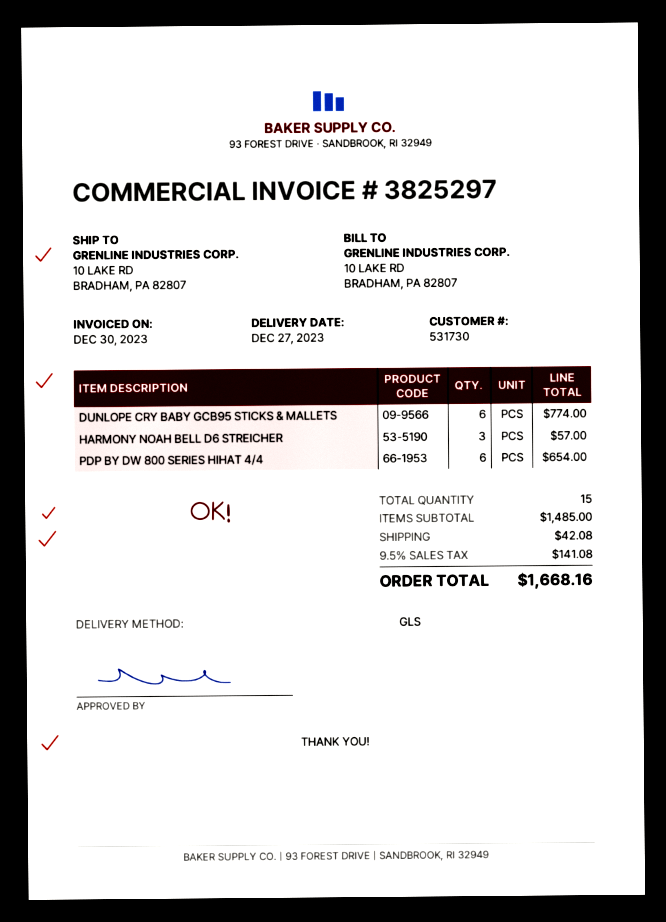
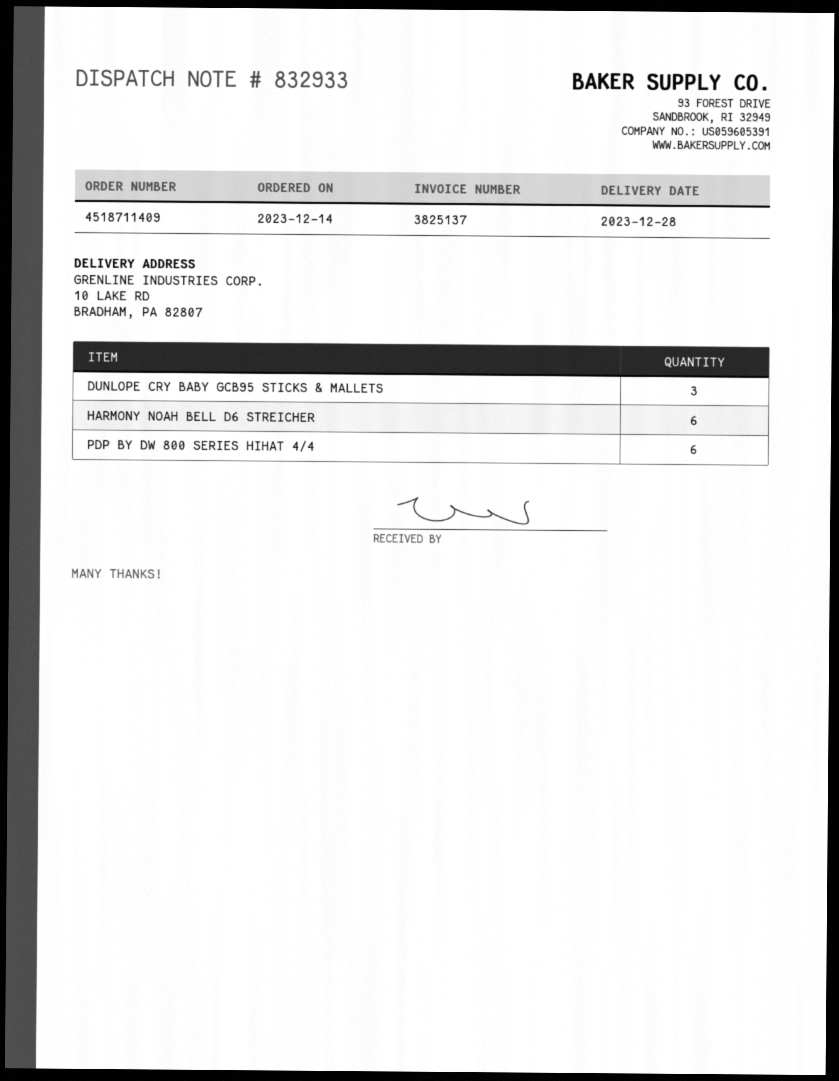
delivery date: 2023-12-27 -> 2023-12-28
invoice number: 3825297 -> 3825137
DUNLOPE CRY BABY GCB95 STICKS & MALLETS: 6 -> 3
HARMONY NOAH BELL D6 STREICHER: 3 -> 6

